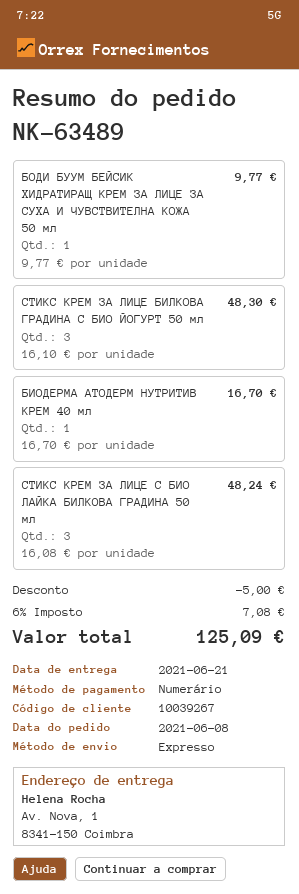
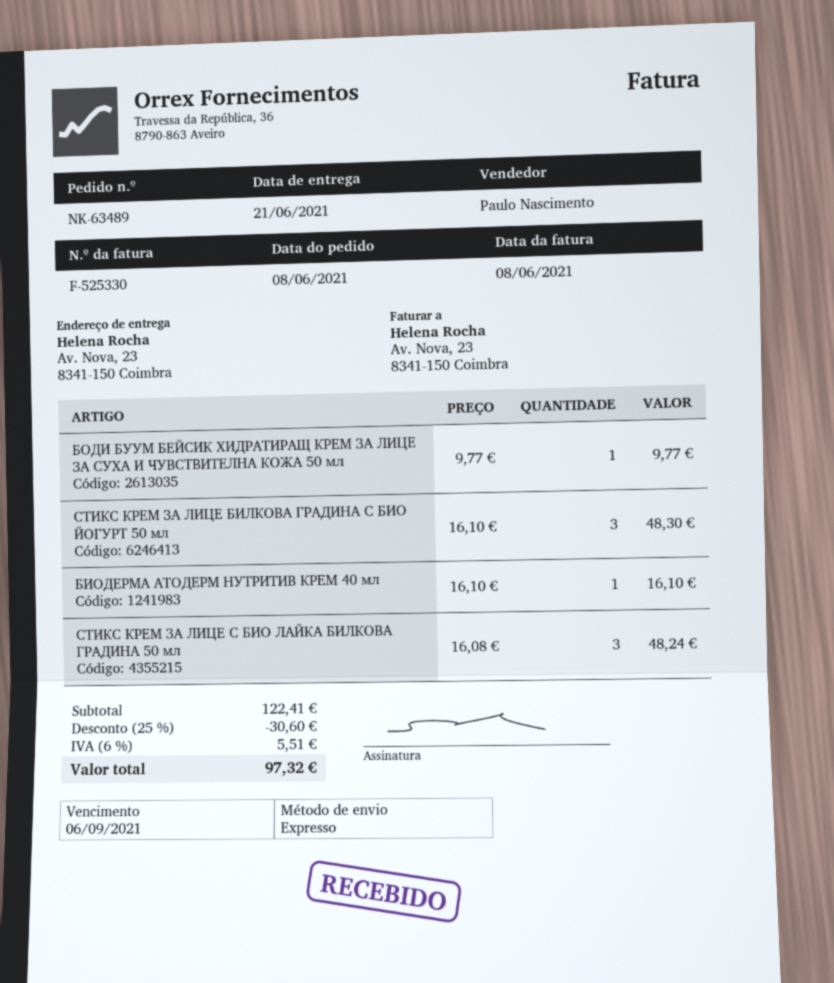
ship to: Av. Nova, 1, 8341-150 Coimbra -> Av. Nova, 23, 8341-150 Coimbra
БИОДЕРМА АТОДЕРМ НУТРИТИВ КРЕМ 40 мл: 1 x 16.70 = 16.70 -> 1 x 16.10 = 16.10
discount: 5.00 -> 30.60
tax: 6% = 7.08 -> 6% = 5.51
total: 125.09 -> 97.32

